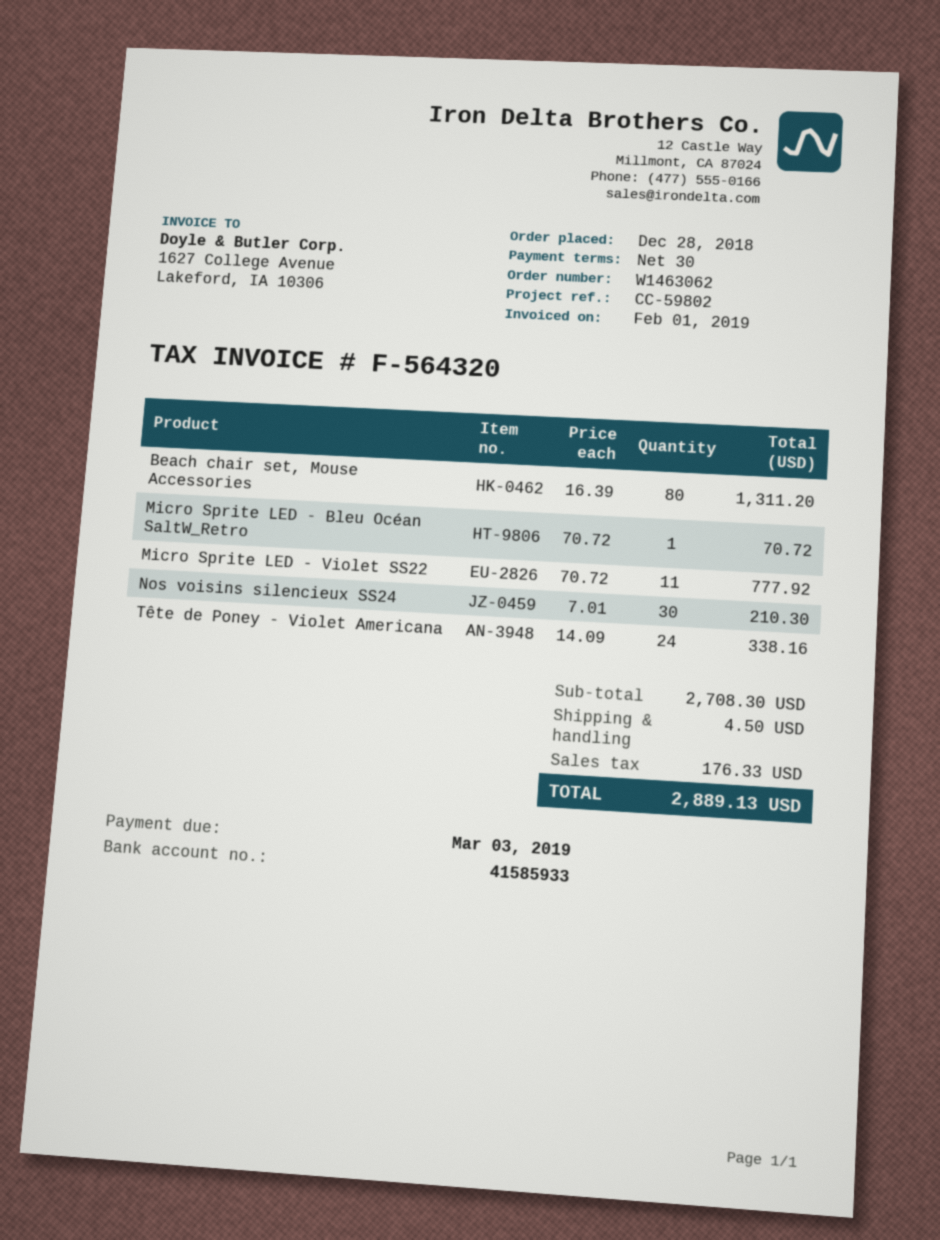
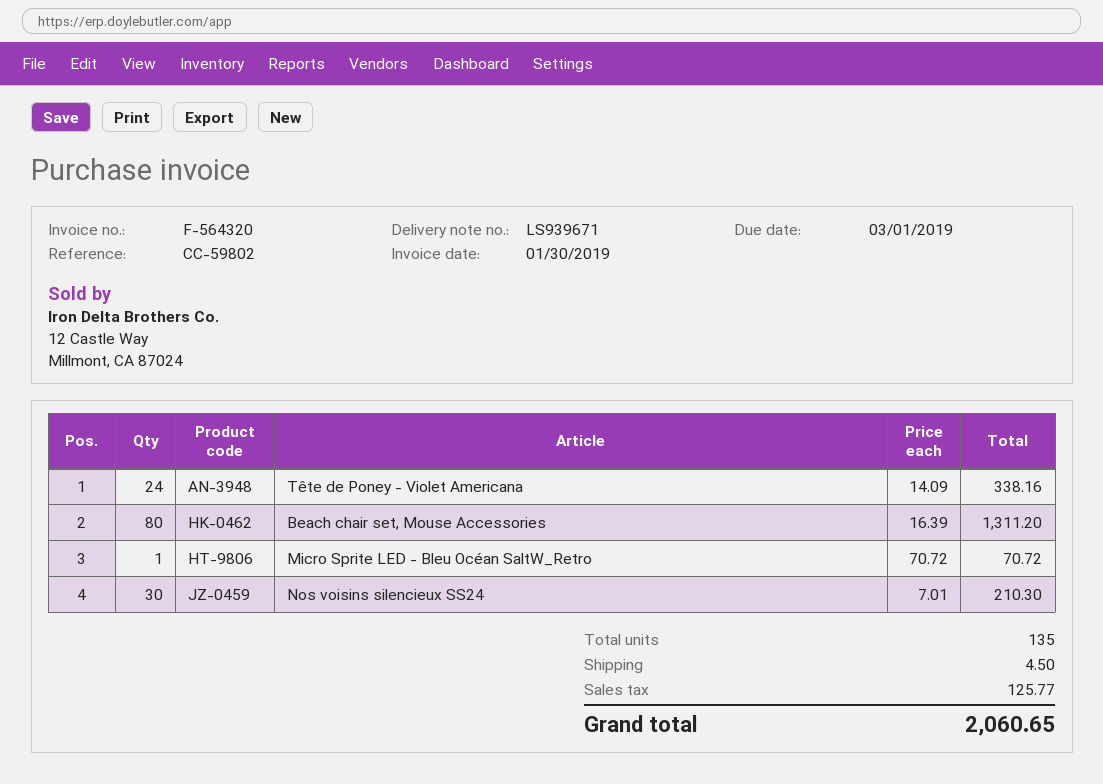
invoice date: 2019-02-01 -> 2019-01-30
due date: 2019-03-03 -> 2019-03-01
Micro Sprite LED - Violet SS22: 11 x 70.72 = 777.92 -> none
tax: 176.33 -> 125.77
total: 2889.13 -> 2060.65

